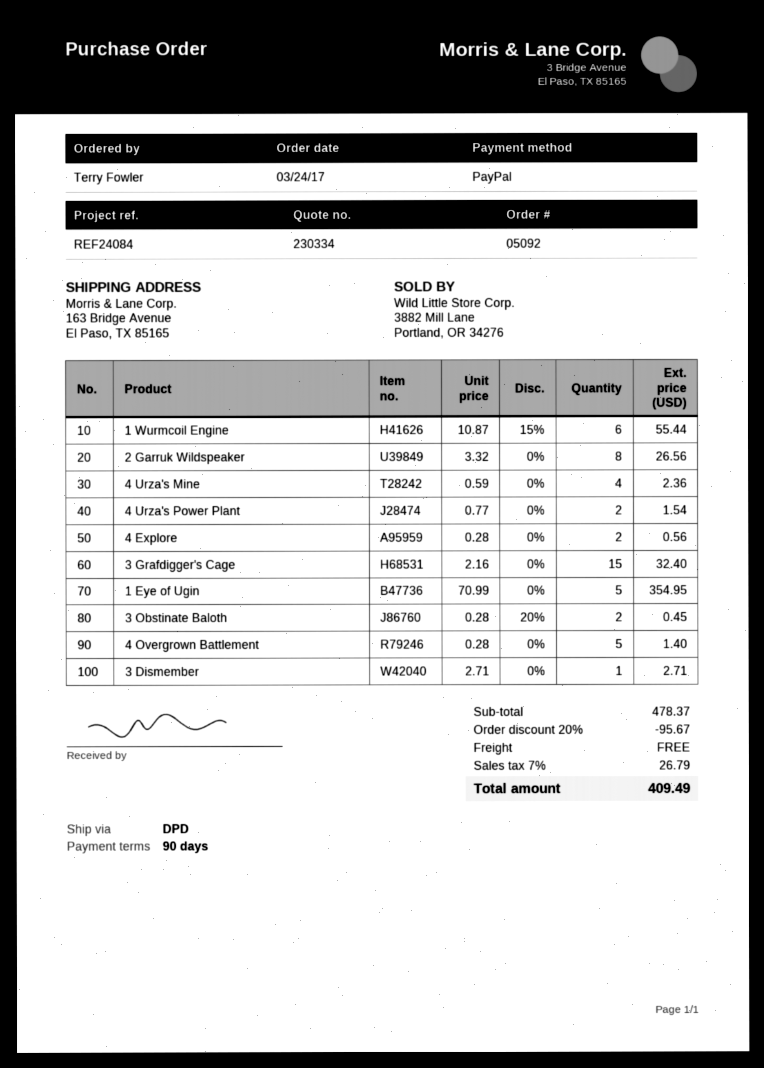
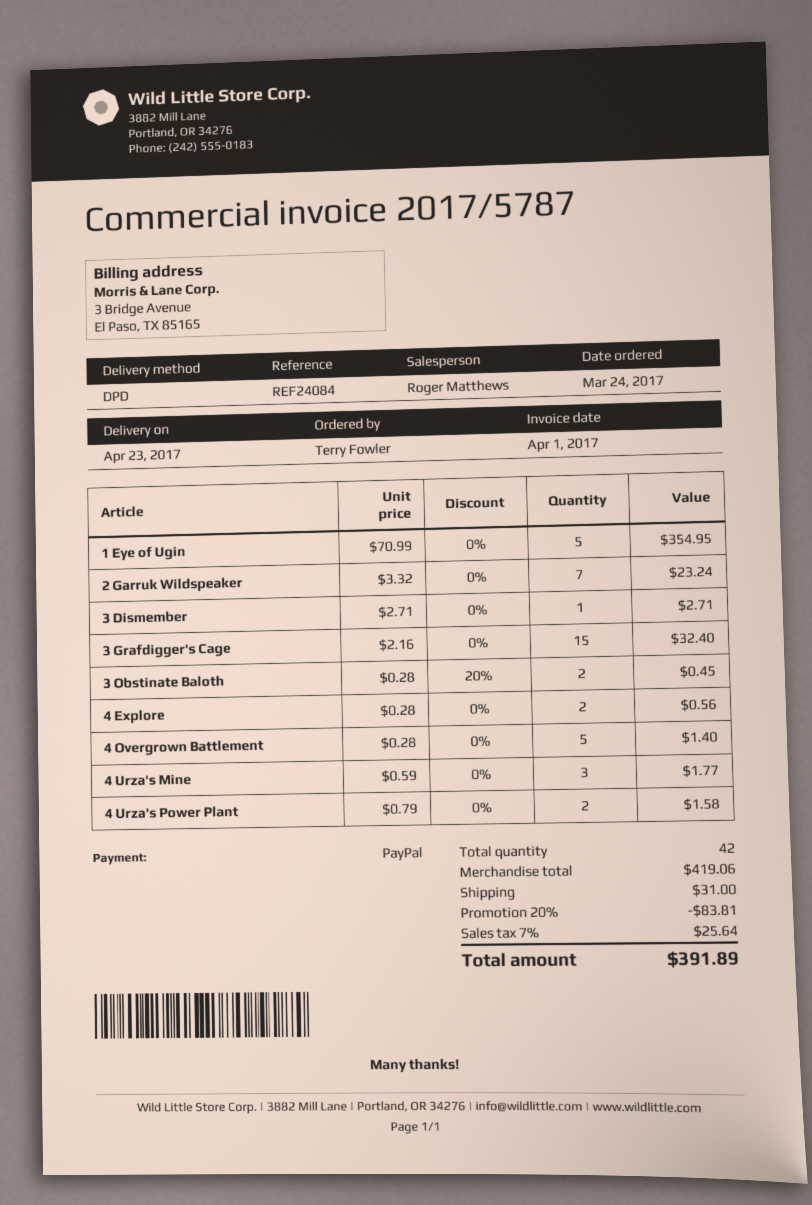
1 Wurmcoil Engine: 6 x 10.87 - 15% = 55.44 -> none
2 Garruk Wildspeaker: 8 x 3.32 = 26.56 -> 7 x 3.32 = 23.24
4 Urza's Mine: 4 x 0.59 = 2.36 -> 3 x 0.59 = 1.77
4 Urza's Power Plant: 2 x 0.77 = 1.54 -> 2 x 0.79 = 1.58
subtotal: 478.37 -> 419.06
discount: 20% = 95.67 -> 20% = 83.81
shipping: 0.00 -> 31.00
tax: 7% = 26.79 -> 7% = 25.64
total: 409.49 -> 391.89

